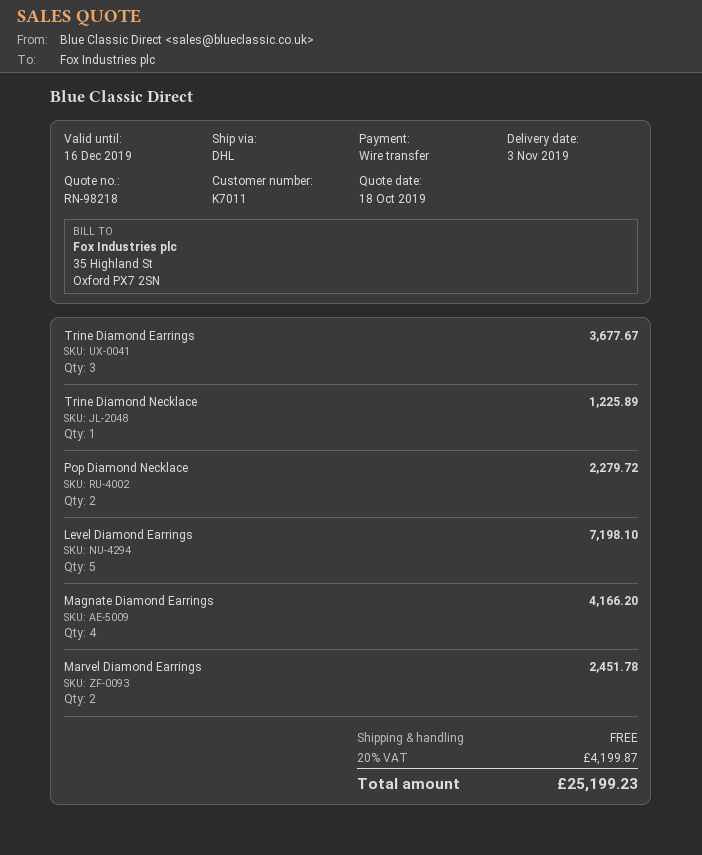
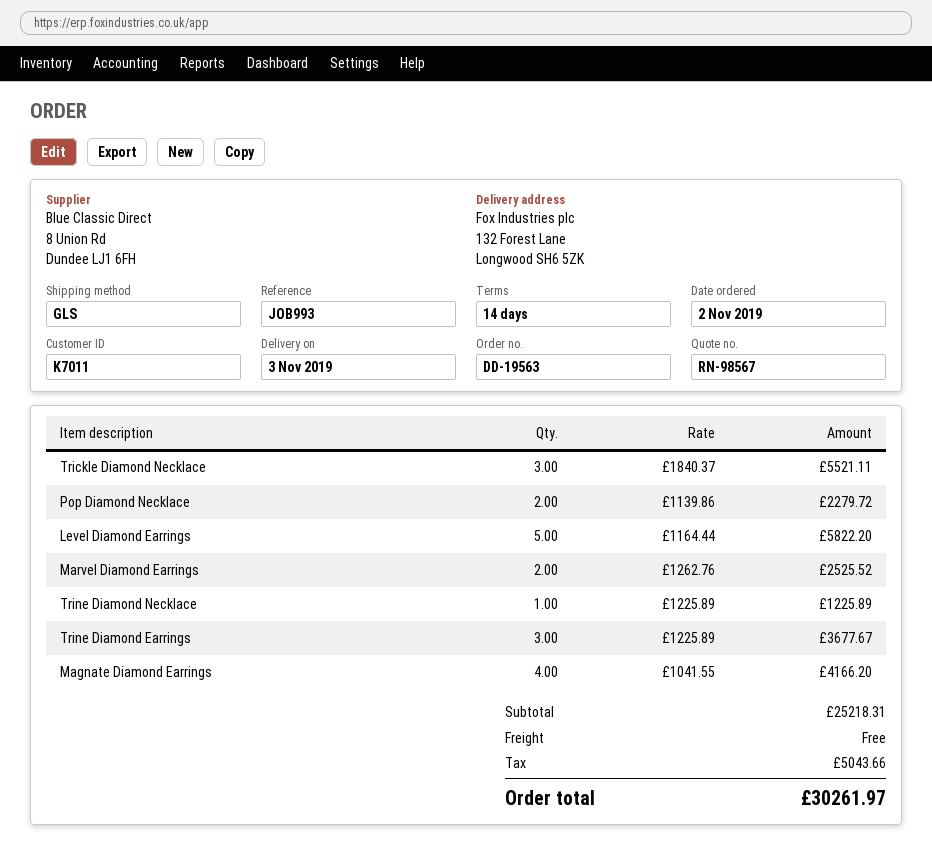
quote number: RN-98218 -> RN-98567
shipping method: DHL -> GLS
Level Diamond Earrings: 5 for 7198.10 -> 5 for 5822.20
Marvel Diamond Earrings: 2 for 2451.78 -> 2 for 2525.52
Trickle Diamond Necklace: none -> 3 for 5521.11
tax: 4199.87 -> 5043.66
total: 25199.23 -> 30261.97

